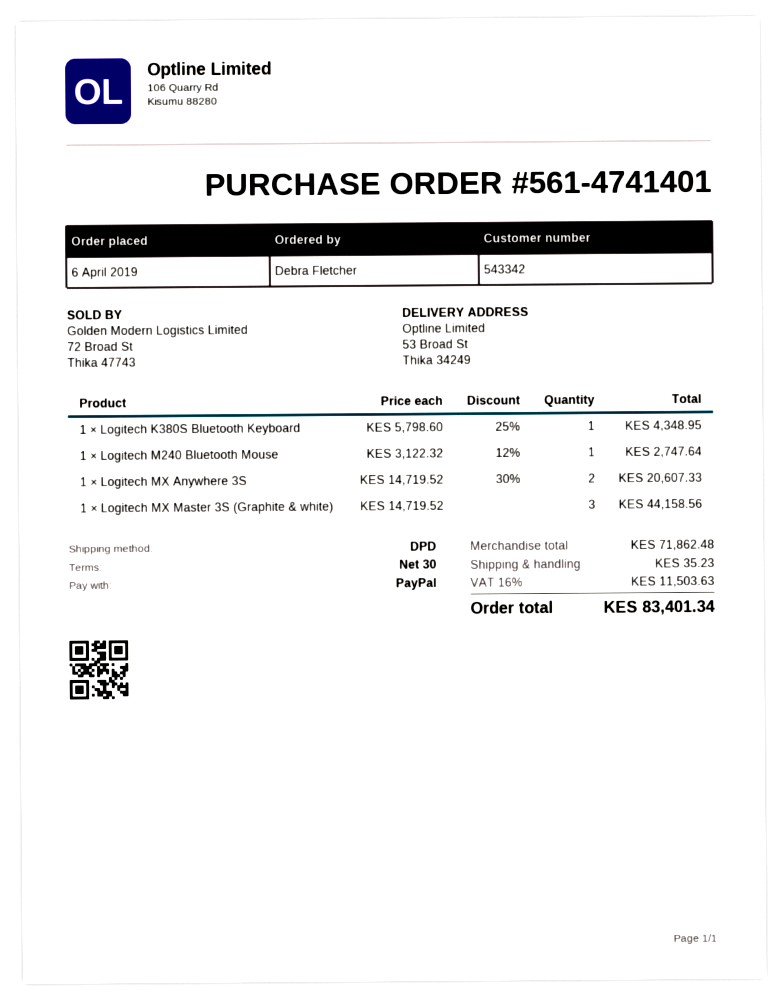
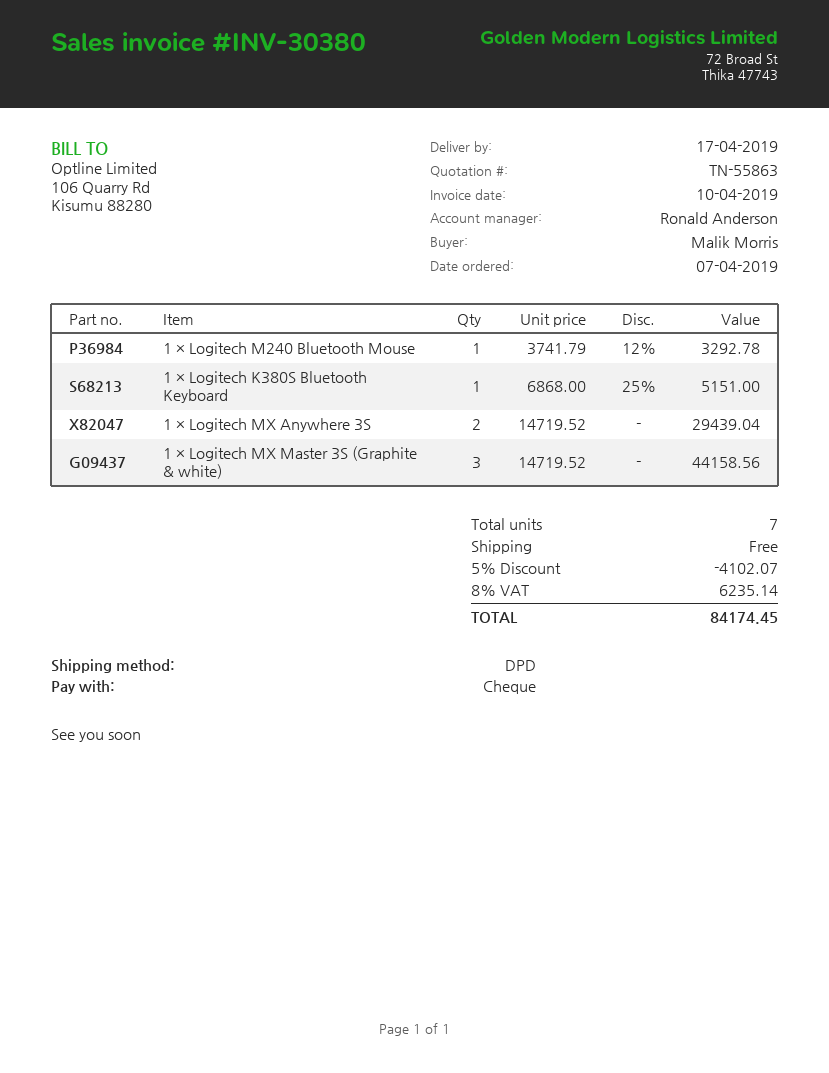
order date: 2019-04-06 -> 2019-04-07
ordered by: Debra Fletcher -> Malik Morris
payment method: PayPal -> cheque
1 × Logitech K380S Bluetooth Keyboard: 1 x 5798.60 - 25% = 4348.95 -> 1 x 6868.00 - 25% = 5151.00
1 × Logitech M240 Bluetooth Mouse: 1 x 3122.32 - 12% = 2747.64 -> 1 x 3741.79 - 12% = 3292.78
1 × Logitech MX Anywhere 3S: 2 x 14719.52 - 30% = 20607.33 -> 2 x 14719.52 = 29439.04
discount: none -> 5% = 4102.07
shipping: 35.23 -> 0.00
tax: 16% = 11503.63 -> 8% = 6235.14
total: 83401.34 -> 84174.45

